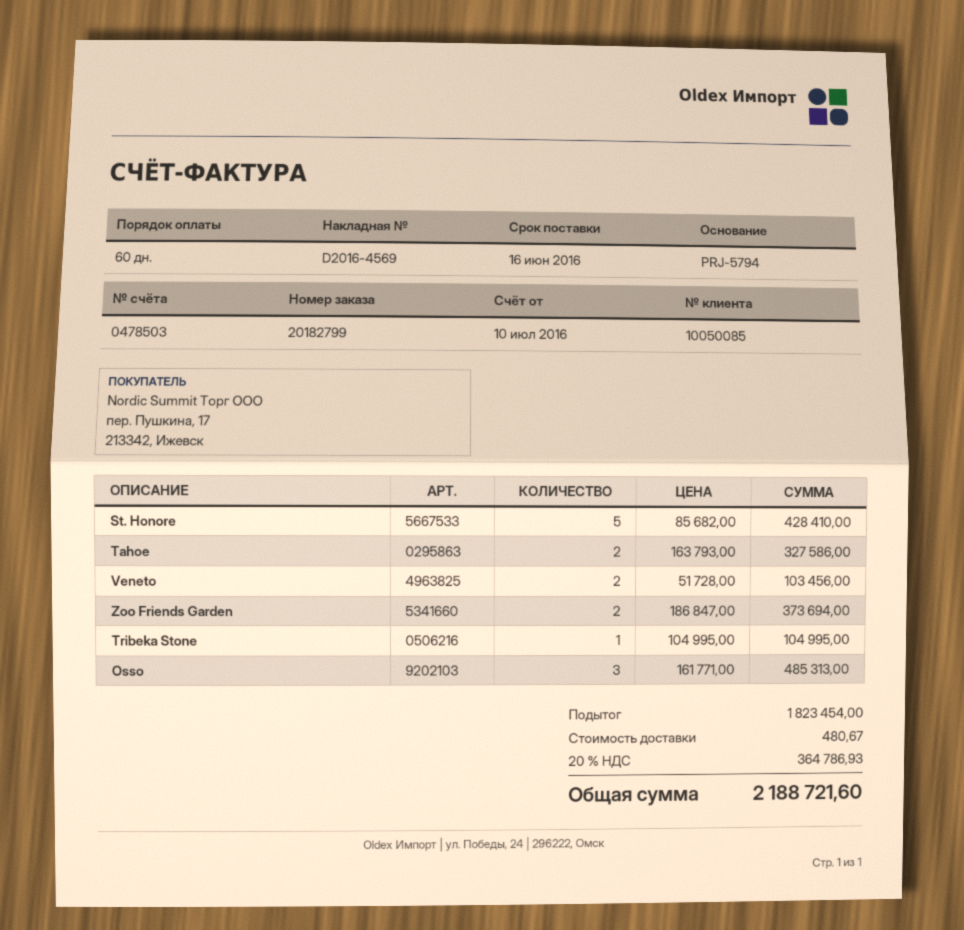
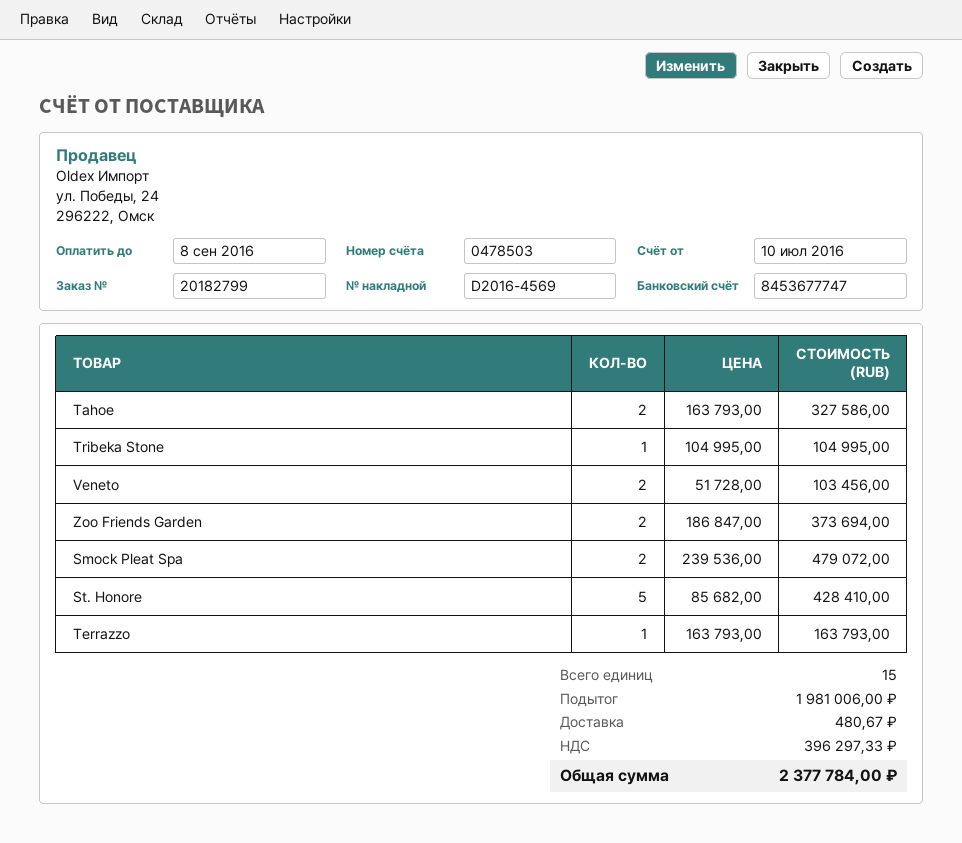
Osso: 3 x 161771.00 = 485313.00 -> none
Smock Pleat Spa: none -> 2 x 239536.00 = 479072.00
Terrazzo: none -> 1 x 163793.00 = 163793.00
subtotal: 1823454.00 -> 1981006.00
tax: 364786.93 -> 396297.33
total: 2188721.60 -> 2377784.00

